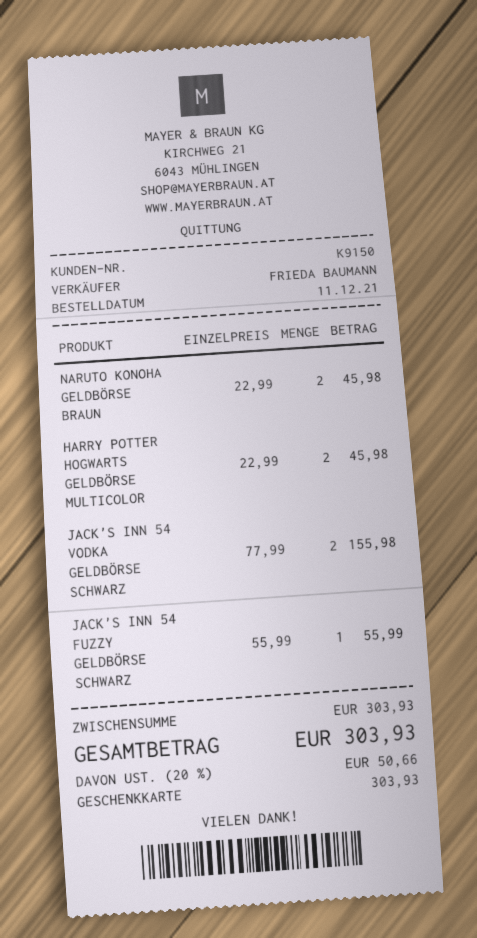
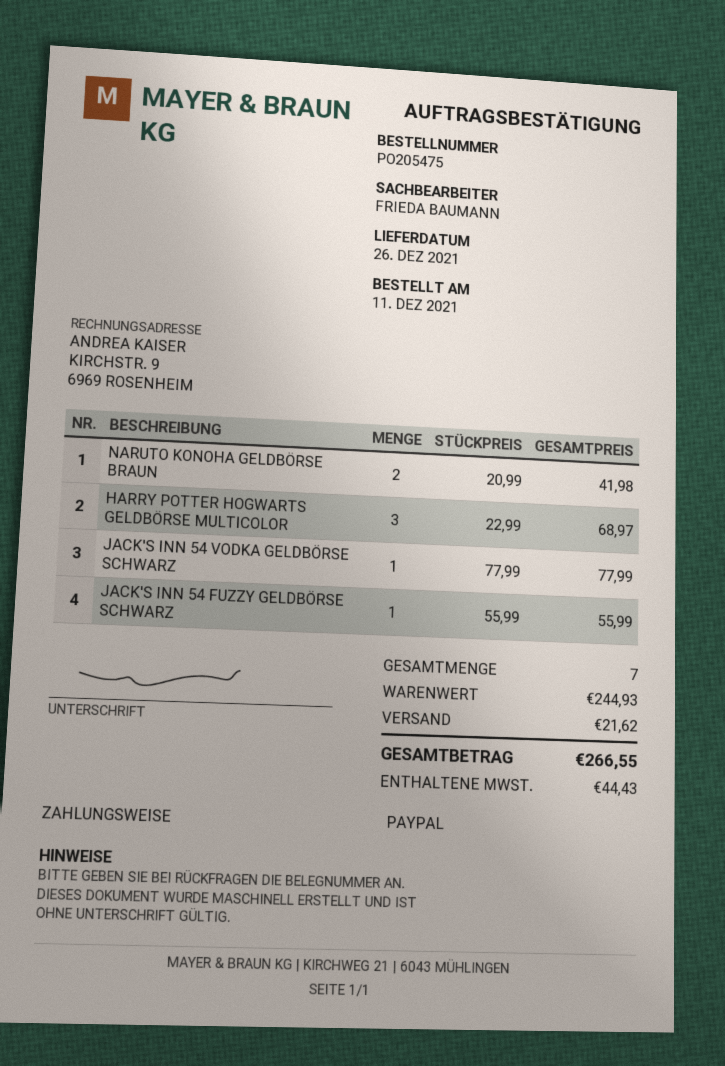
payment method: gift card -> PayPal
NARUTO KONOHA GELDBÖRSE BRAUN: 2 x 22.99 = 45.98 -> 2 x 20.99 = 41.98
HARRY POTTER HOGWARTS GELDBÖRSE MULTICOLOR: 2 x 22.99 = 45.98 -> 3 x 22.99 = 68.97
JACK'S INN 54 VODKA GELDBÖRSE SCHWARZ: 2 x 77.99 = 155.98 -> 1 x 77.99 = 77.99
subtotal: 303.93 -> 244.93
shipping: none -> 21.62
tax: 50.66 -> 44.43
total: 303.93 -> 266.55

